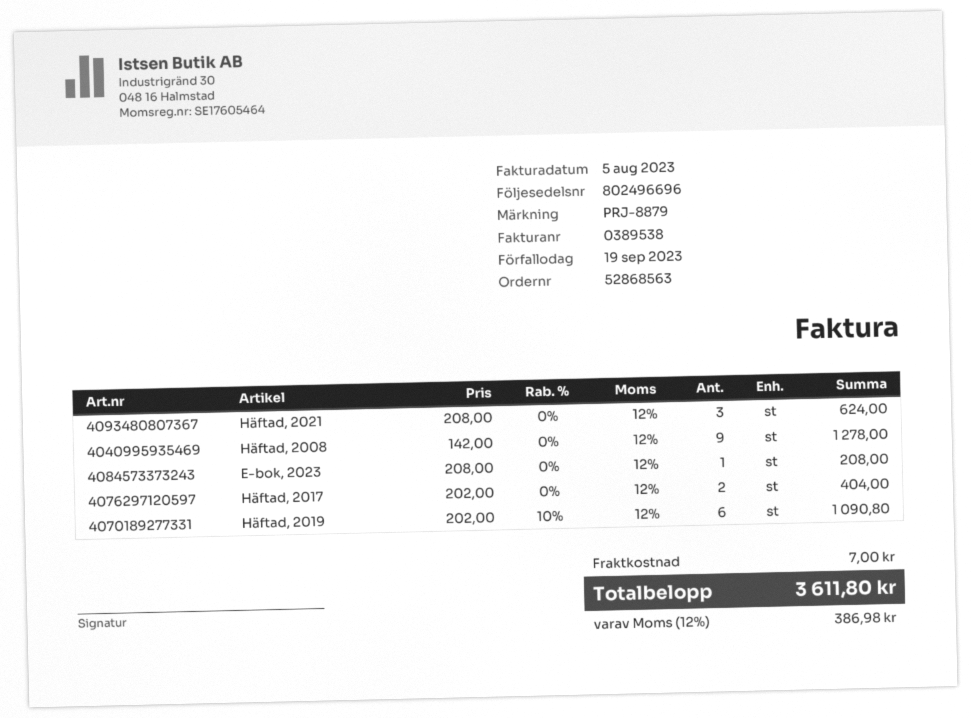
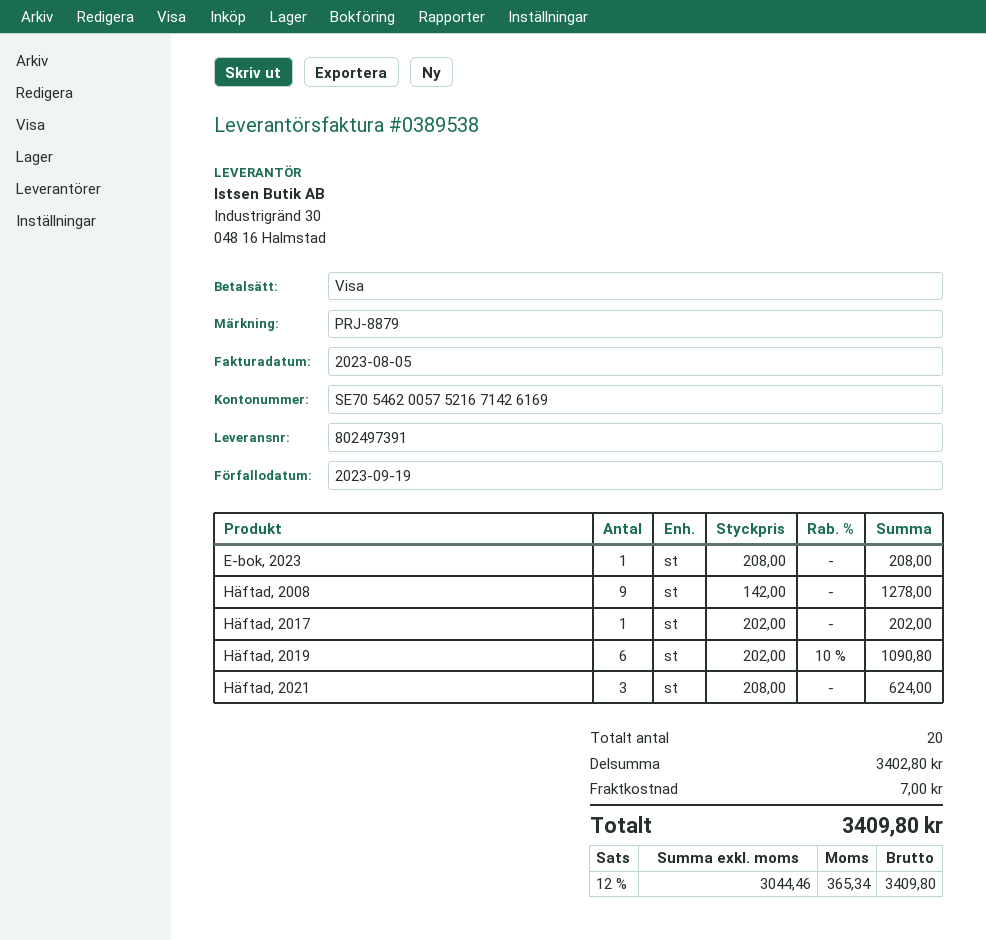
delivery note number: 802496696 -> 802497391
Häftad, 2017: 2 x 202.00 = 404.00 -> 1 x 202.00 = 202.00
tax: 12% = 386.98 -> 12% = 365.34
total: 3611.80 -> 3409.80

